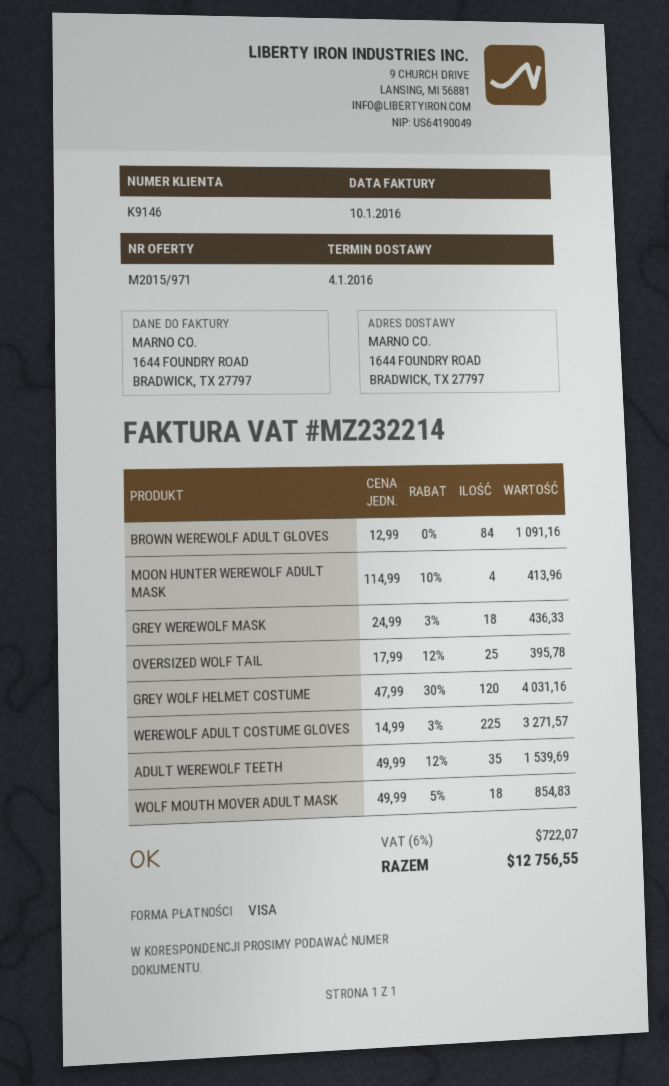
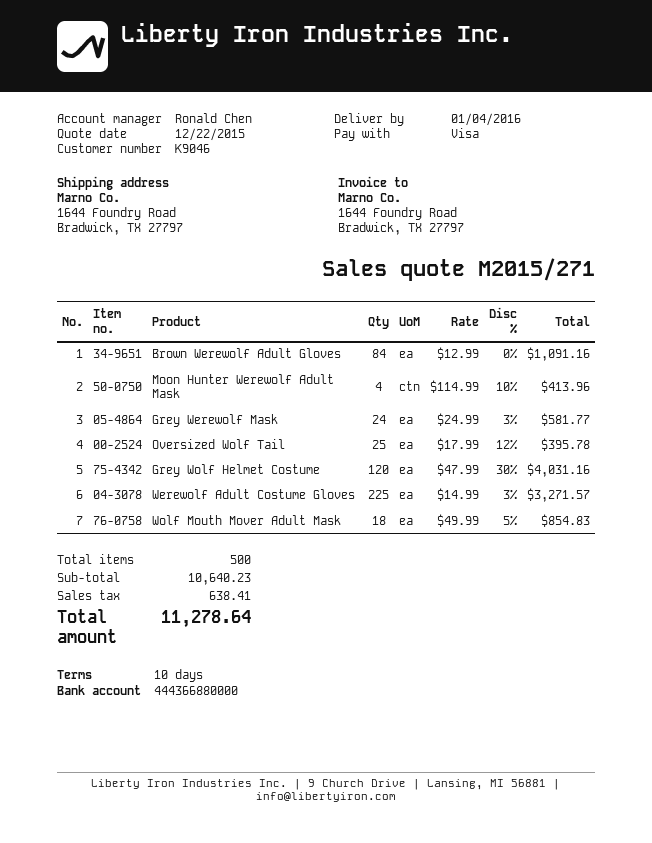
quote number: M2015/971 -> M2015/271
customer number: K9146 -> K9046
GREY WEREWOLF MASK: 18 x 24.99 - 3% = 436.33 -> 24 x 24.99 - 3% = 581.77
ADULT WEREWOLF TEETH: 35 x 49.99 - 12% = 1539.69 -> none
tax: 722.07 -> 638.41
total: 12756.55 -> 11278.64

